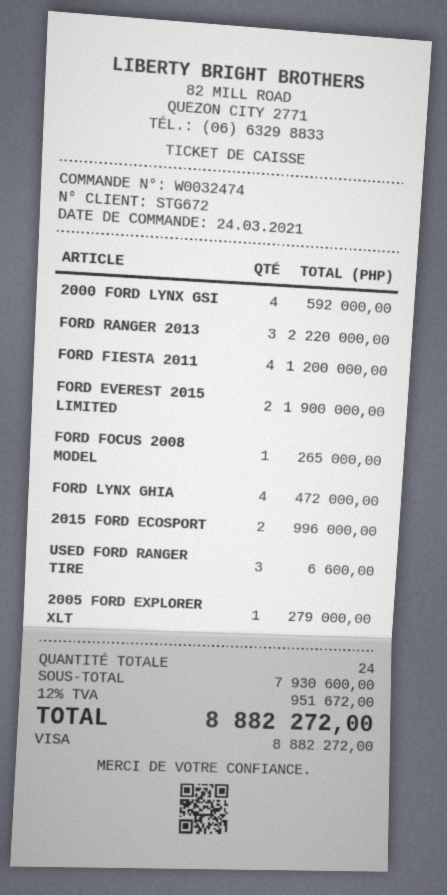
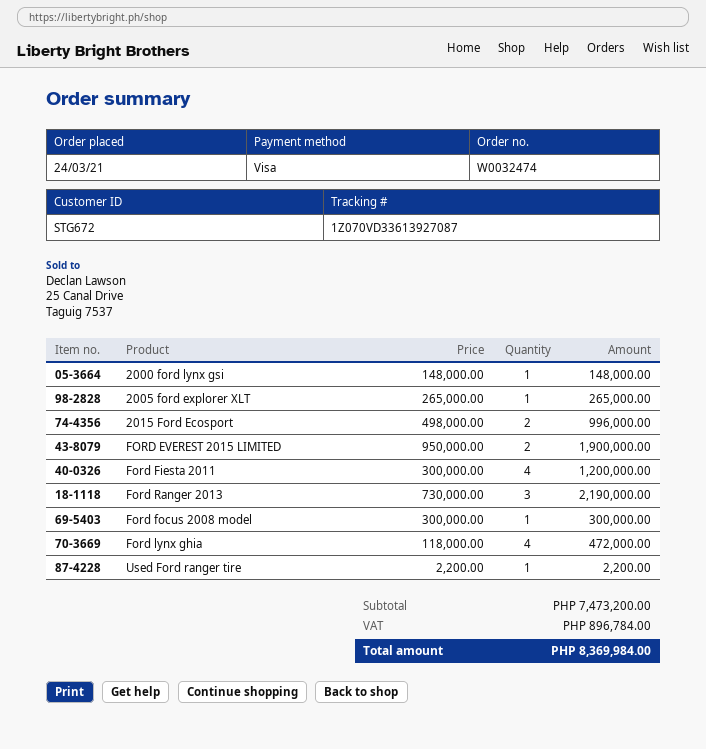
2000 FORD LYNX GSI: 4 for 592000.00 -> 1 for 148000.00
FORD RANGER 2013: 3 for 2220000.00 -> 3 for 2190000.00
FORD FOCUS 2008 MODEL: 1 for 265000.00 -> 1 for 300000.00
USED FORD RANGER TIRE: 3 for 6600.00 -> 1 for 2200.00
2005 FORD EXPLORER XLT: 1 for 279000.00 -> 1 for 265000.00
subtotal: 7930600.00 -> 7473200.00
tax: 951672.00 -> 896784.00
total: 8882272.00 -> 8369984.00

